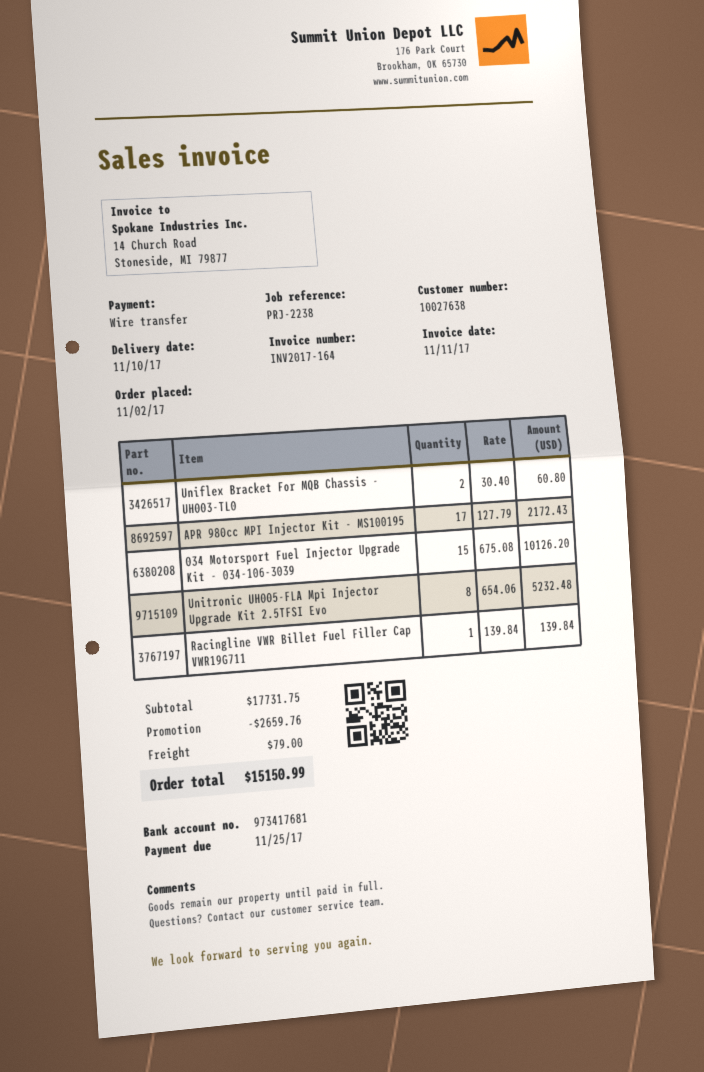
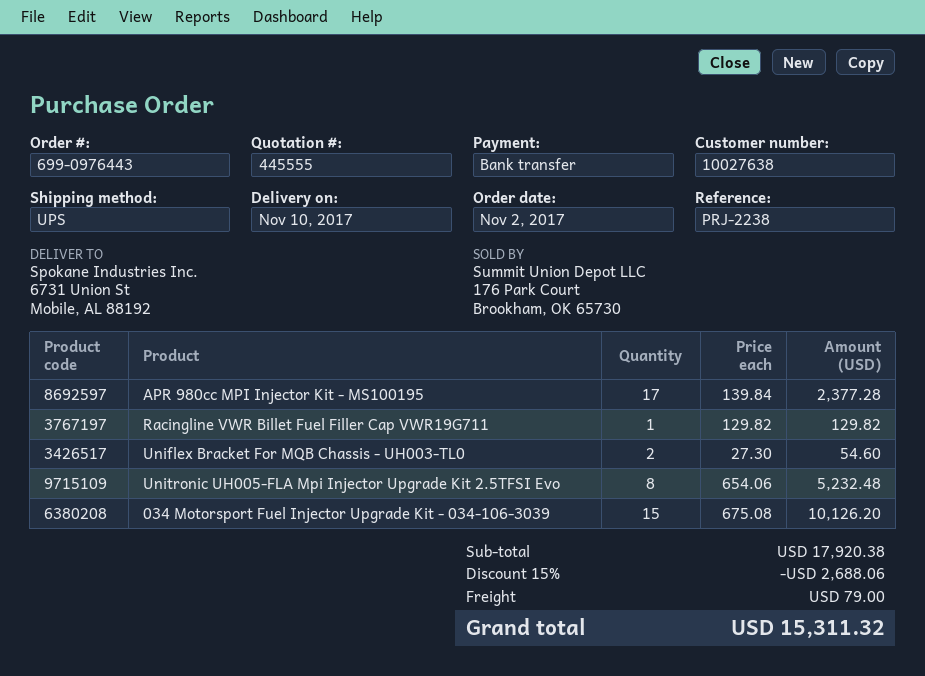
Uniflex Bracket For MQB Chassis - UH003-TL0: 2 x 30.40 = 60.80 -> 2 x 27.30 = 54.60
APR 980cc MPI Injector Kit - MS100195: 17 x 127.79 = 2172.43 -> 17 x 139.84 = 2377.28
Racingline VWR Billet Fuel Filler Cap VWR19G711: 1 x 139.84 = 139.84 -> 1 x 129.82 = 129.82
subtotal: 17731.75 -> 17920.38
discount: 2659.76 -> 2688.06
total: 15150.99 -> 15311.32

